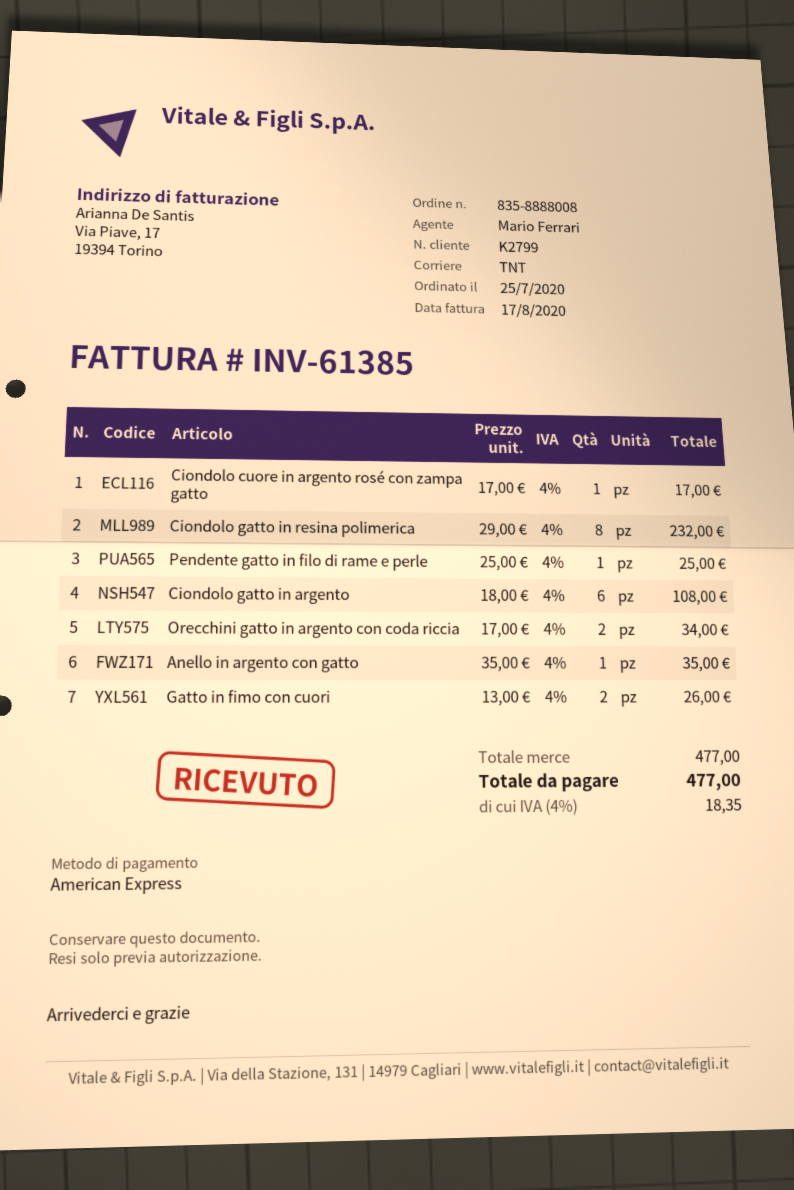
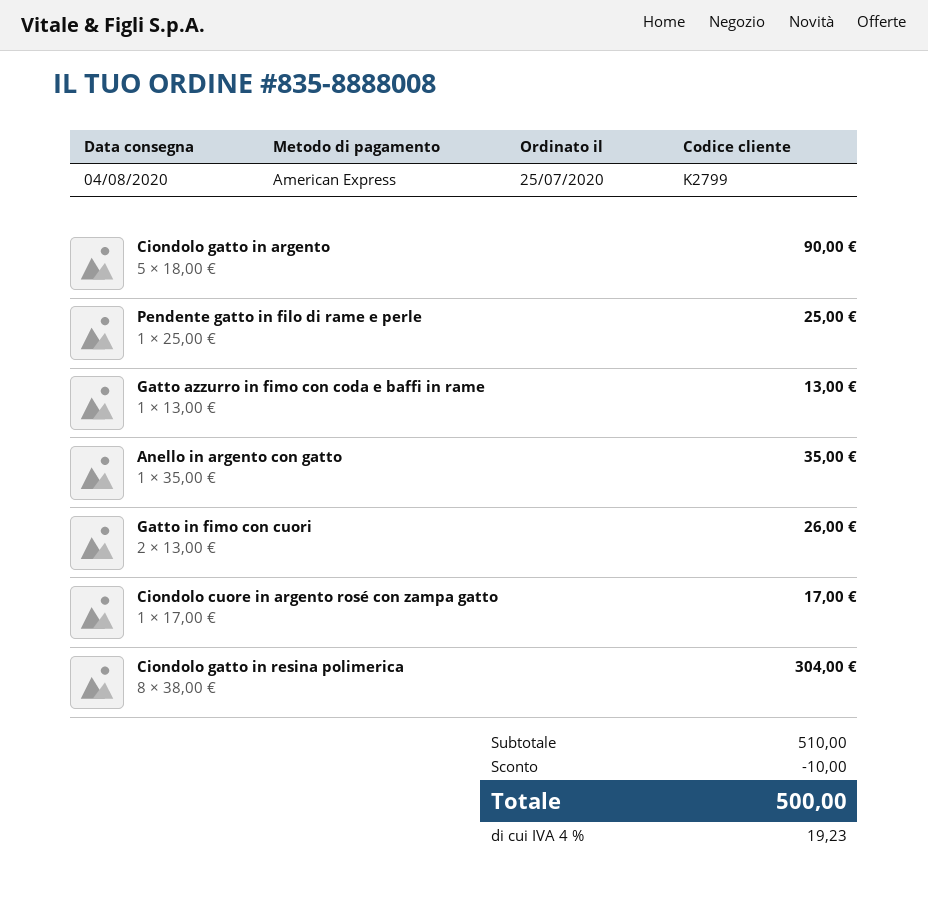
Ciondolo gatto in resina polimerica: 8 x 29.00 = 232.00 -> 8 x 38.00 = 304.00
Ciondolo gatto in argento: 6 x 18.00 = 108.00 -> 5 x 18.00 = 90.00
Orecchini gatto in argento con coda riccia: 2 x 17.00 = 34.00 -> none
Gatto azzurro in fimo con coda e baffi in rame: none -> 1 x 13.00 = 13.00
subtotal: 477.00 -> 510.00
discount: none -> 10.00
tax: 4% = 18.35 -> 4% = 19.23
total: 477.00 -> 500.00

